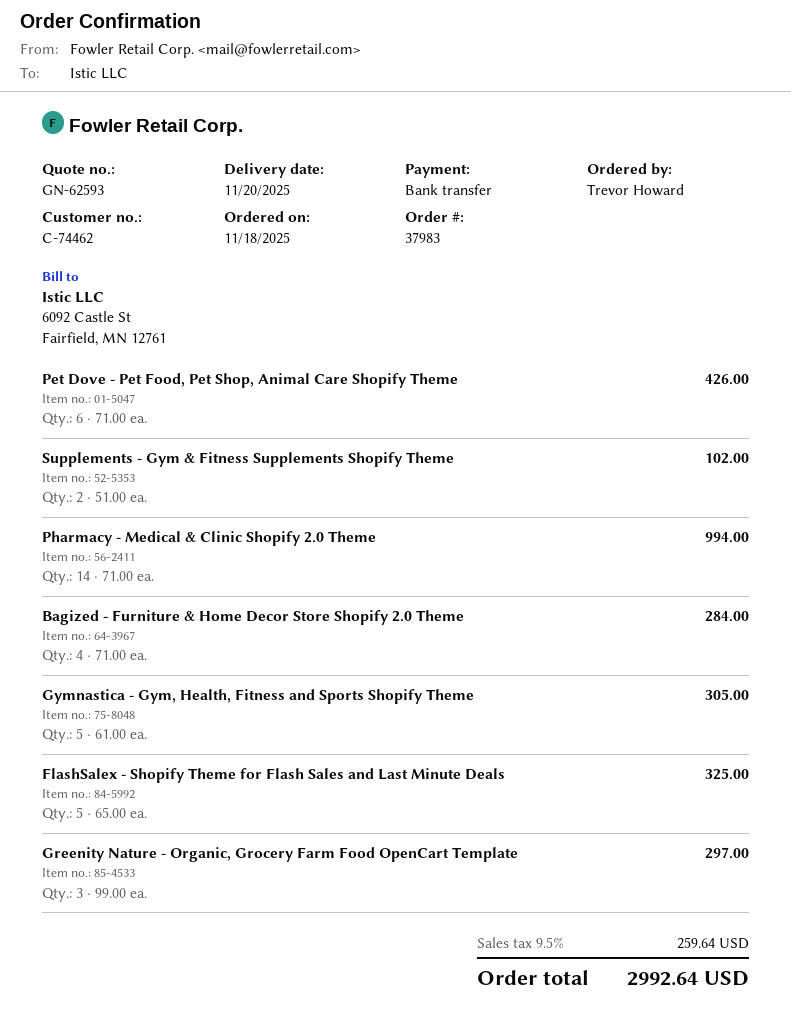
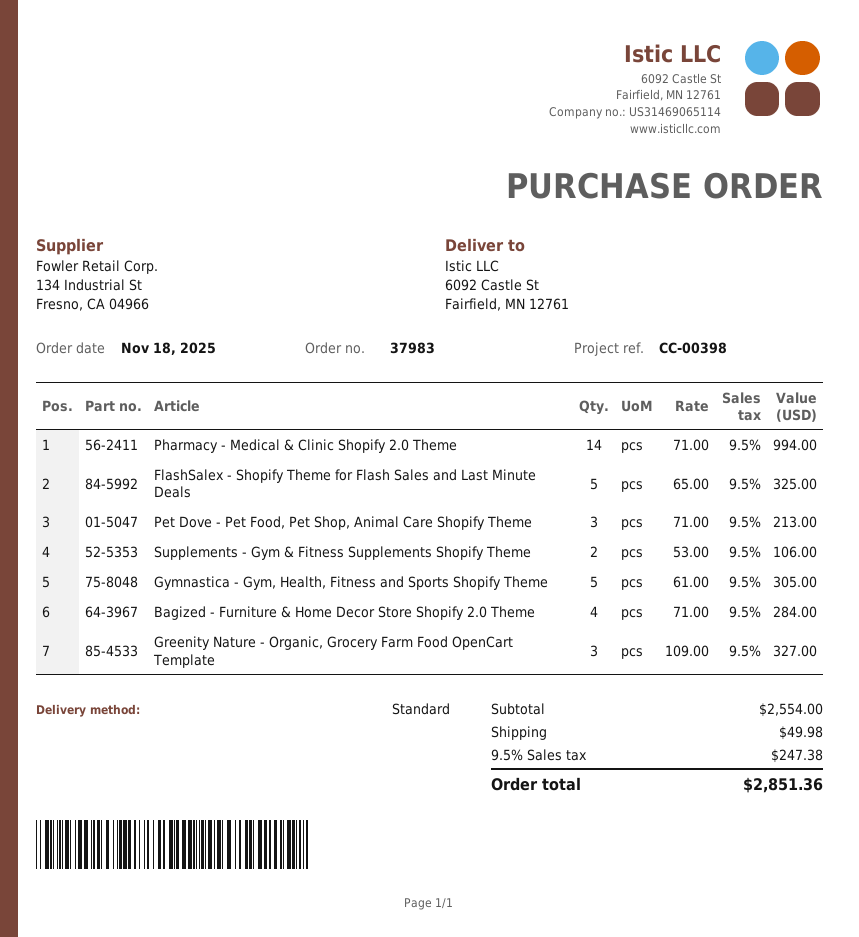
Pet Dove - Pet Food, Pet Shop, Animal Care Shopify Theme: 6 x 71.00 = 426.00 -> 3 x 71.00 = 213.00
Supplements - Gym & Fitness Supplements Shopify Theme: 2 x 51.00 = 102.00 -> 2 x 53.00 = 106.00
Greenity Nature - Organic, Grocery Farm Food OpenCart Template: 3 x 99.00 = 297.00 -> 3 x 109.00 = 327.00
shipping: none -> 49.98
tax: 9.5% = 259.64 -> 9.5% = 247.38
total: 2992.64 -> 2851.36

